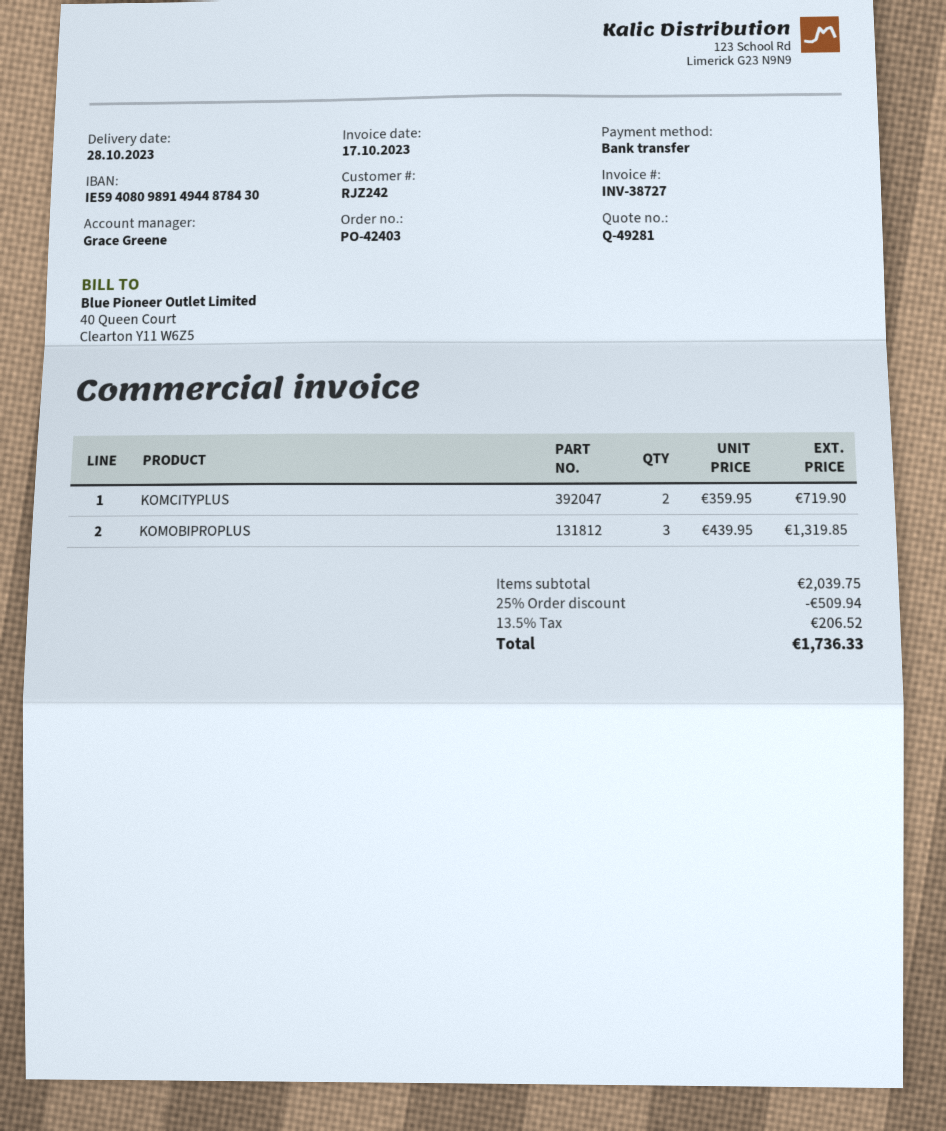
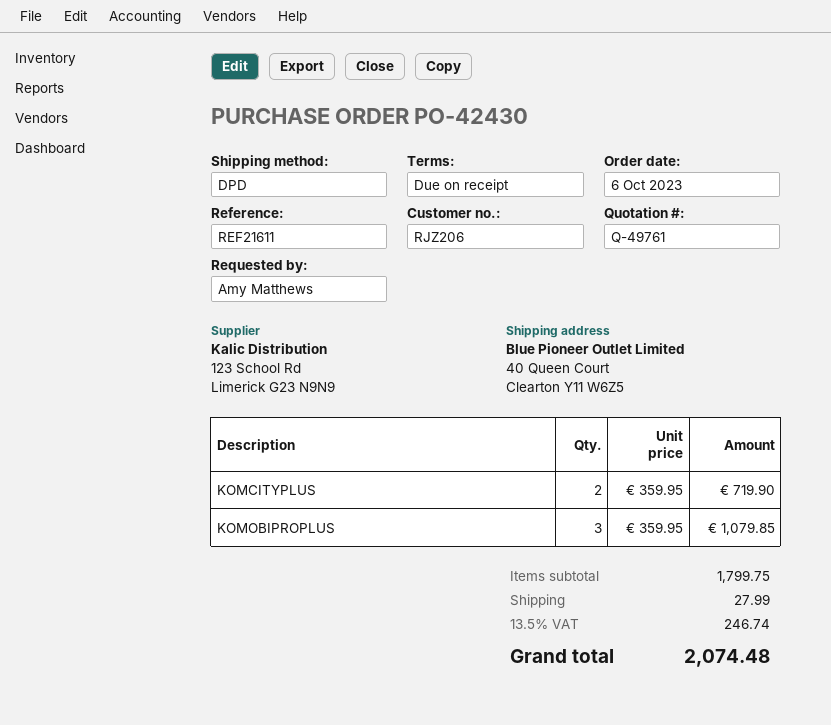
quote number: Q-49281 -> Q-49761
order number: PO-42403 -> PO-42430
customer number: RJZ242 -> RJZ206
KOMOBIPROPLUS: 3 x 439.95 = 1319.85 -> 3 x 359.95 = 1079.85
subtotal: 2039.75 -> 1799.75
discount: 25% = 509.94 -> none
shipping: none -> 27.99
tax: 13.5% = 206.52 -> 13.5% = 246.74
total: 1736.33 -> 2074.48

